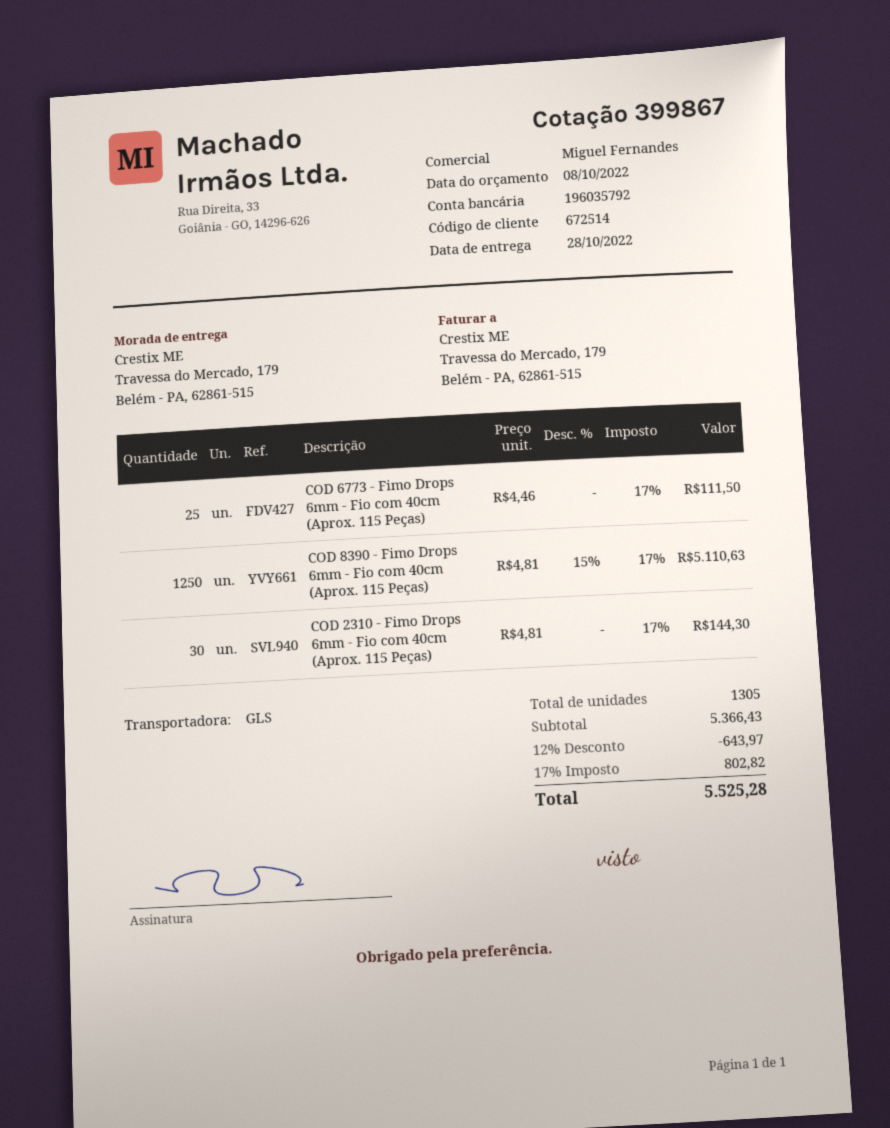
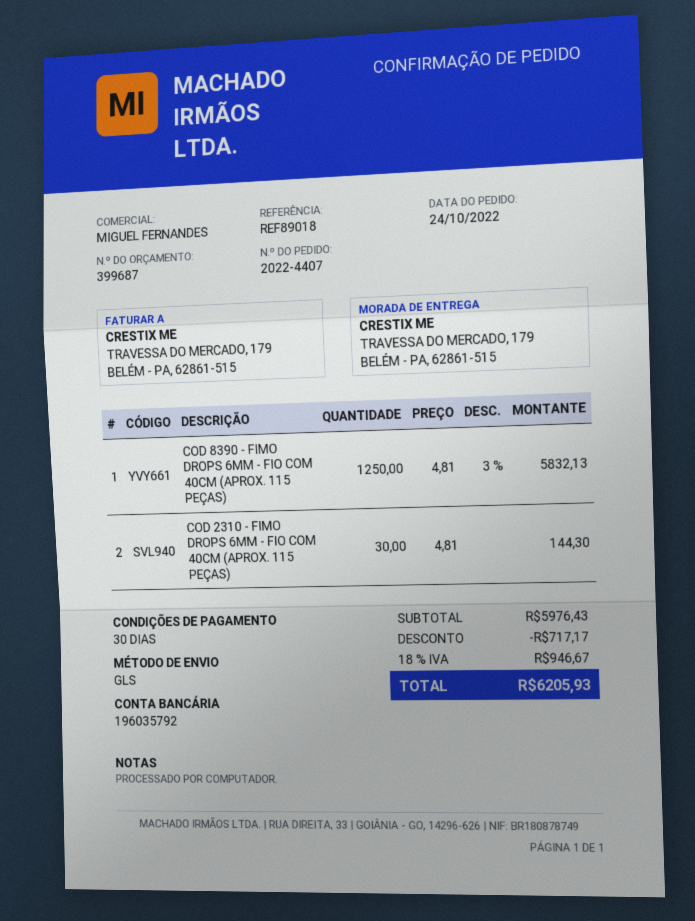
quote number: 399867 -> 399687
COD 6773 - Fimo Drops 6mm - Fio com 40cm (Aprox. 115 Peças): 25 x 4.46 = 111.50 -> none
COD 8390 - Fimo Drops 6mm - Fio com 40cm (Aprox. 115 Peças): 1250 x 4.81 - 15% = 5110.63 -> 1250 x 4.81 - 3% = 5832.13
subtotal: 5366.43 -> 5976.43
discount: 643.97 -> 717.17
tax: 17% = 802.82 -> 18% = 946.67
total: 5525.28 -> 6205.93

